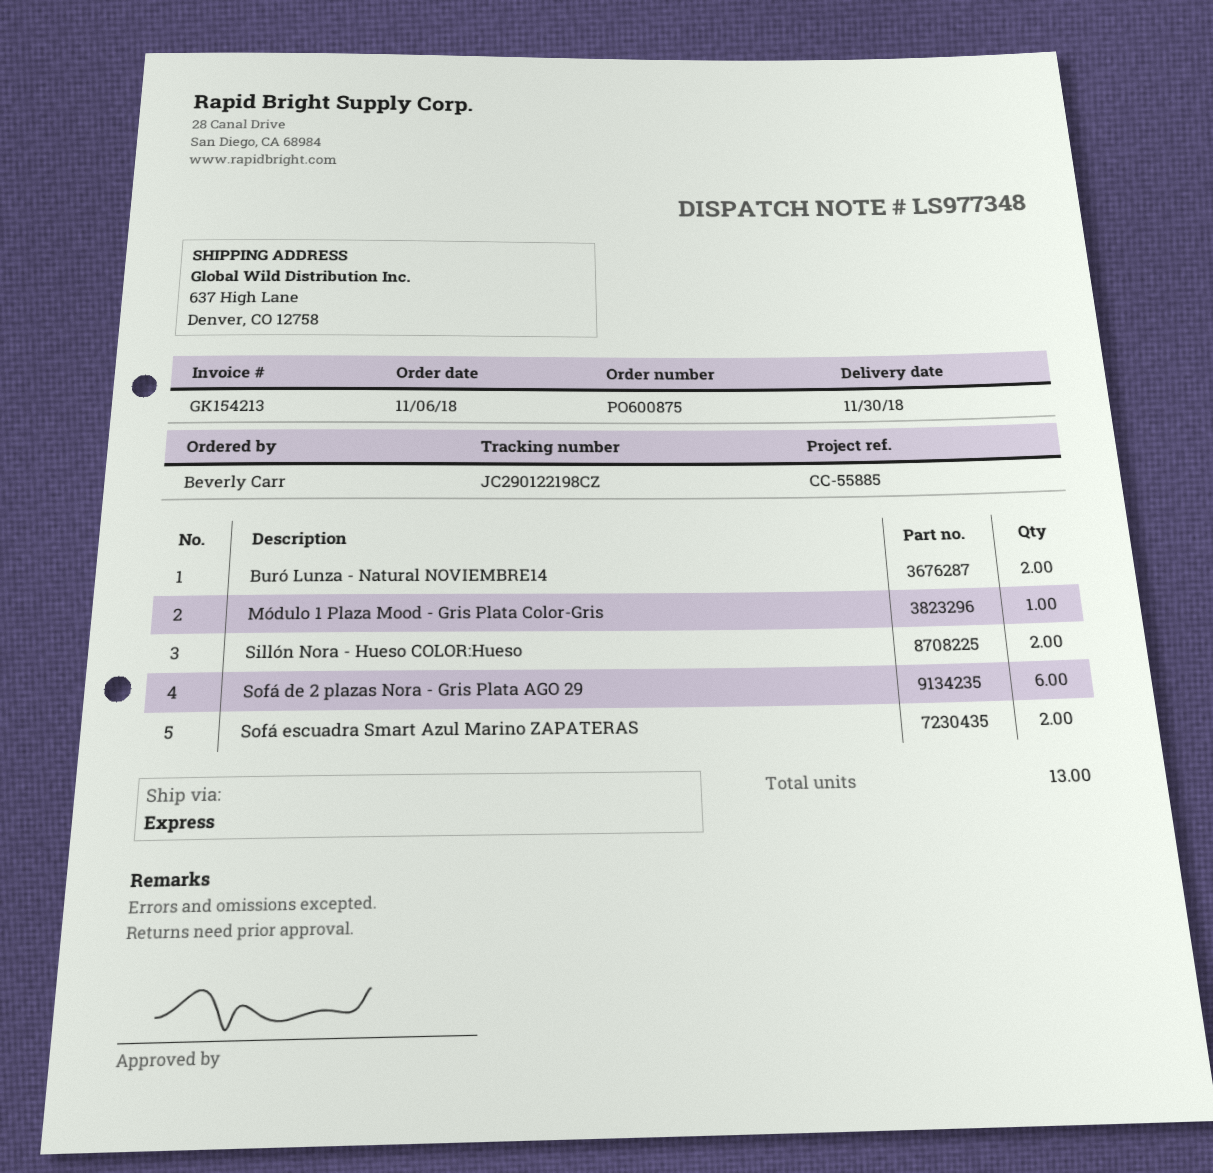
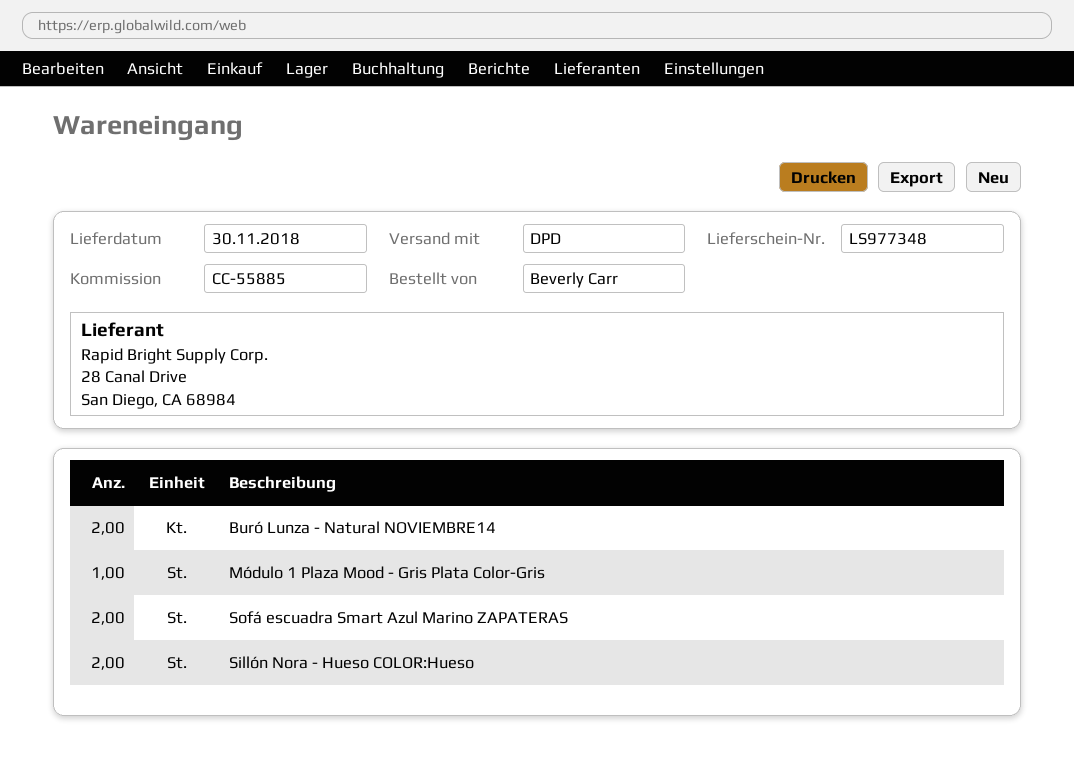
shipping method: express -> DPD
Sofá de 2 plazas Nora - Gris Plata AGO 29: 6 -> none

